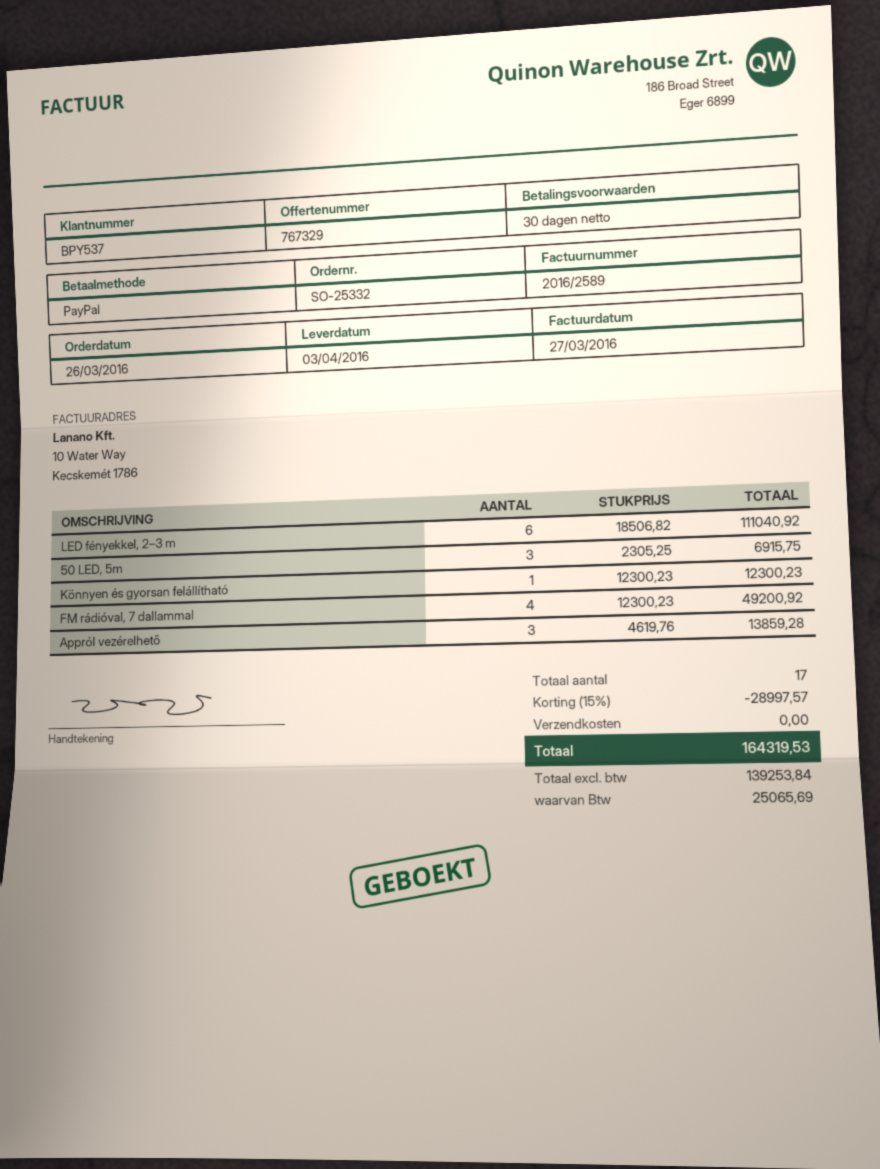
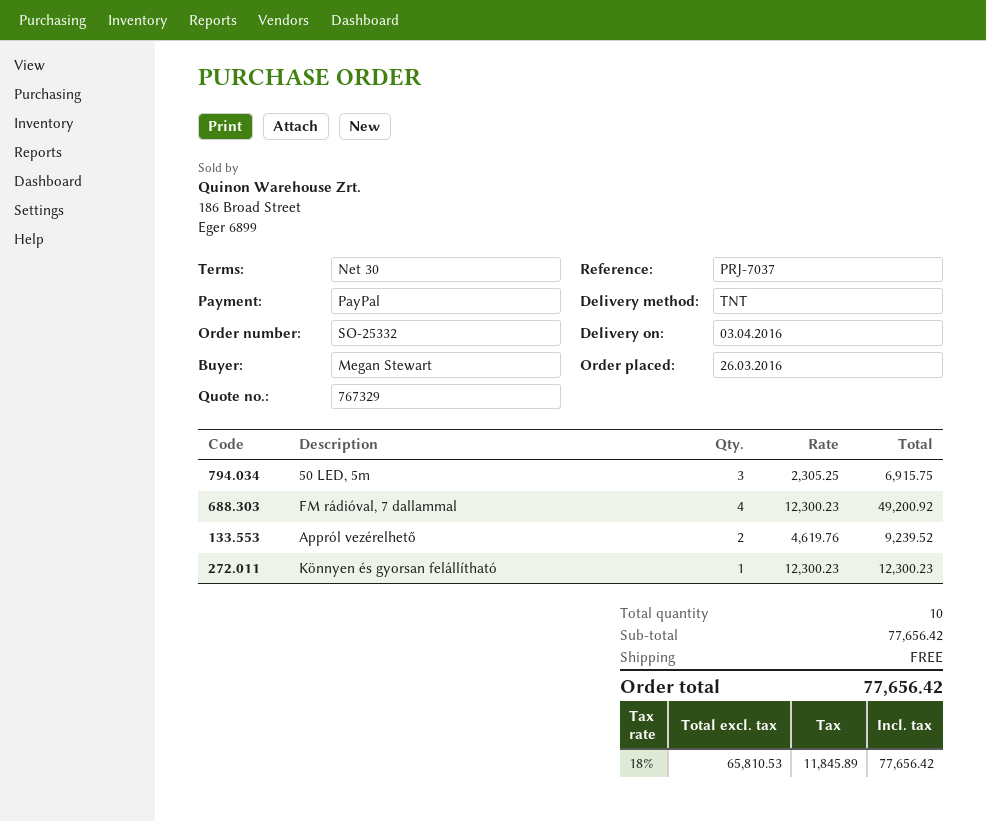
LED fényekkel, 2–3 m: 6 x 18506.82 = 111040.92 -> none
Appról vezérelhető: 3 x 4619.76 = 13859.28 -> 2 x 4619.76 = 9239.52
total quantity: 17 -> 10
discount: 15% = 28997.57 -> none
net: 139253.84 -> 65810.53
tax: 25065.69 -> 11845.89
total: 164319.53 -> 77656.42

